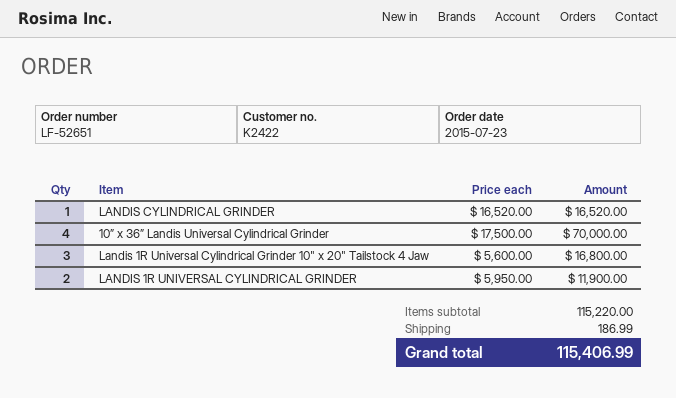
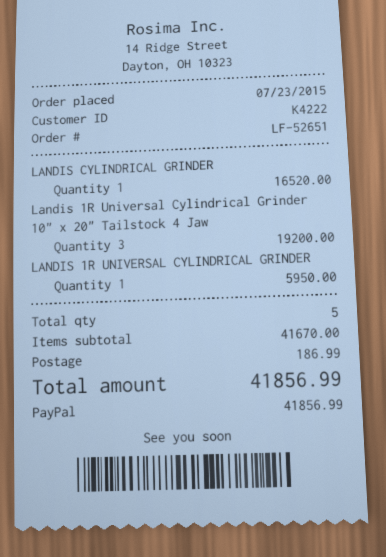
customer number: K2422 -> K4222
10” x 36” Landis Universal Cylindrical Grinder: 4 for 70000.00 -> none
Landis 1R Universal Cylindrical Grinder 10" x 20" Tailstock 4 Jaw: 3 for 16800.00 -> 3 for 19200.00
LANDIS 1R UNIVERSAL CYLINDRICAL GRINDER: 2 for 11900.00 -> 1 for 5950.00
subtotal: 115220.00 -> 41670.00
total: 115406.99 -> 41856.99

